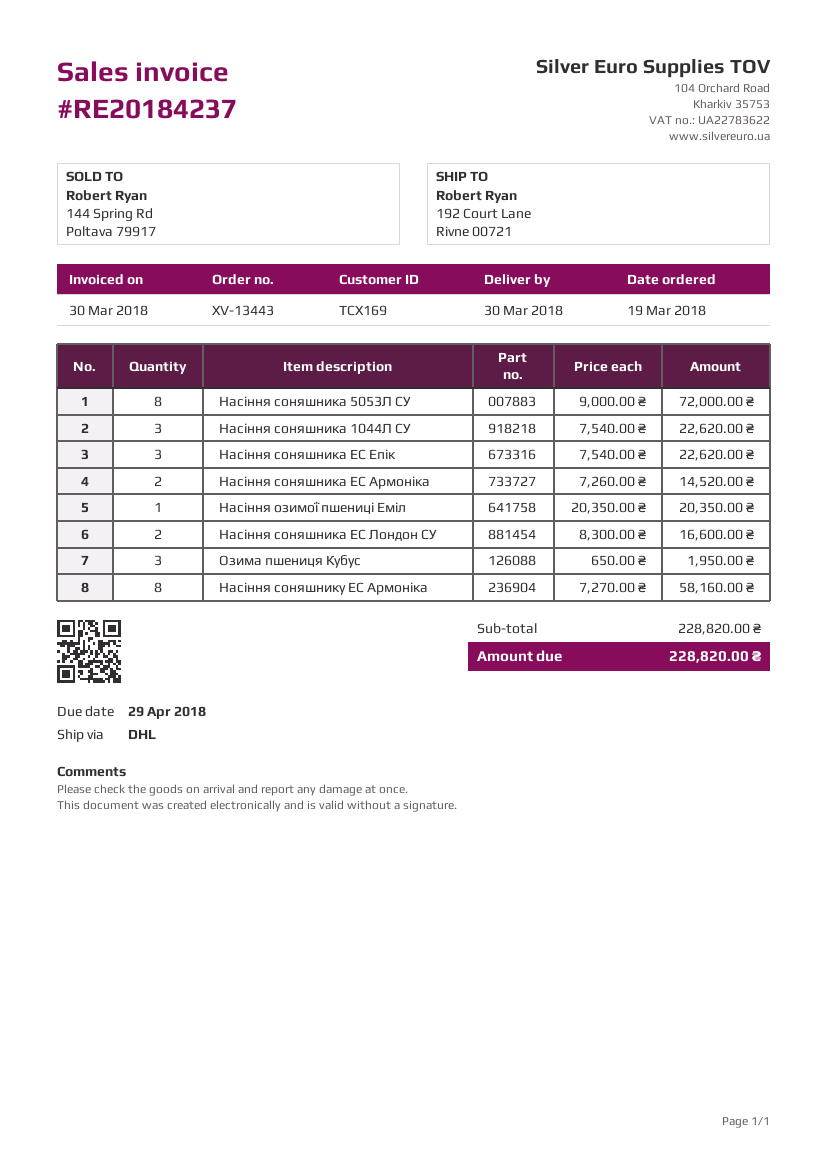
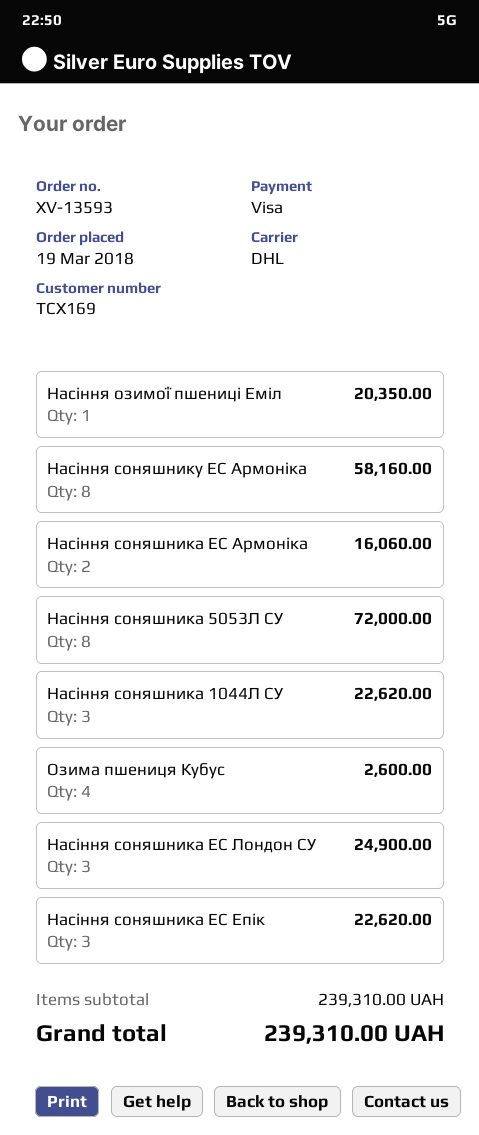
order number: XV-13443 -> XV-13593
Насіння соняшника ЕС Армоніка: 2 for 14520.00 -> 2 for 16060.00
Насіння соняшника ЕС Лондон СУ: 2 for 16600.00 -> 3 for 24900.00
Озима пшениця Кубус: 3 for 1950.00 -> 4 for 2600.00
subtotal: 228820.00 -> 239310.00
total: 228820.00 -> 239310.00

